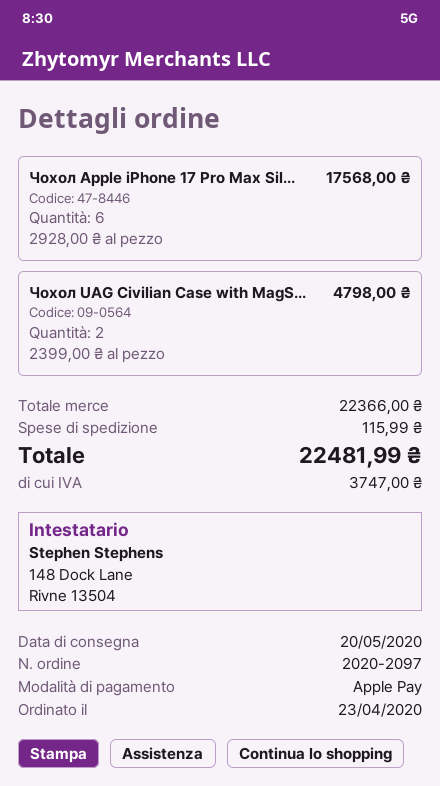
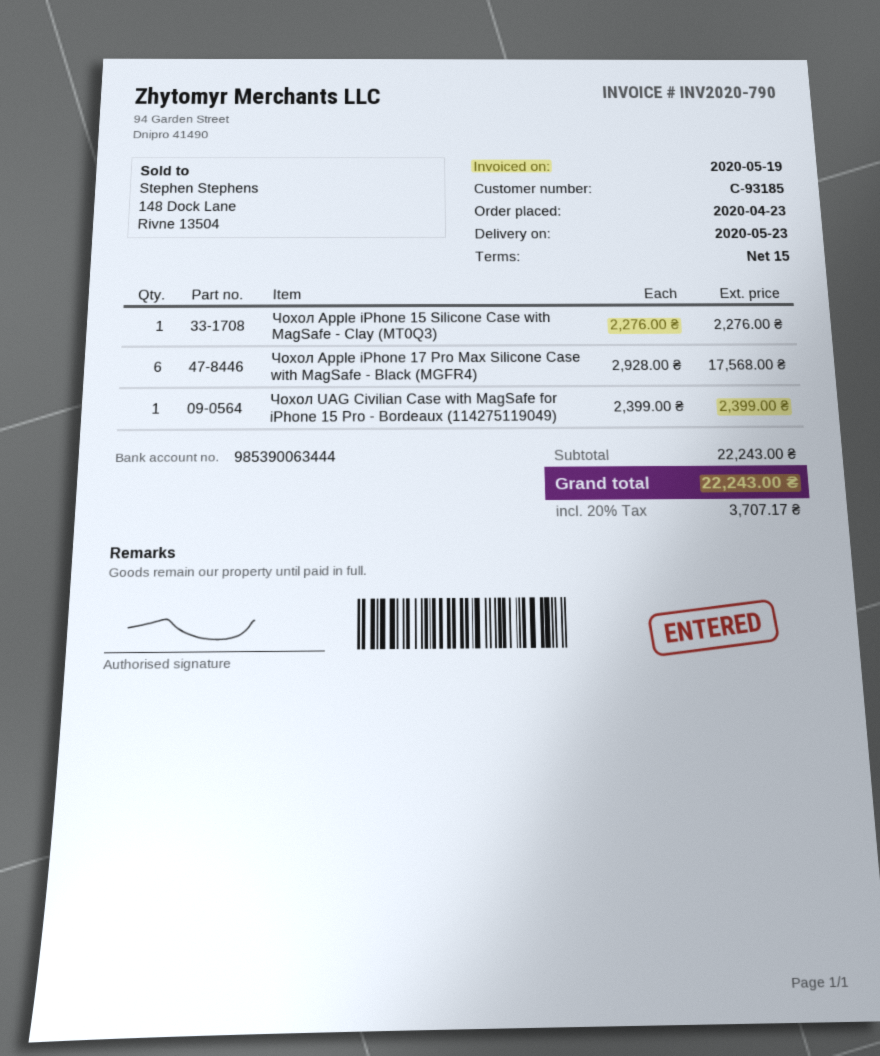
delivery date: 2020-05-20 -> 2020-05-23
Чохол UAG Civilian Case with MagS...: 2 x 2399.00 = 4798.00 -> 1 x 2399.00 = 2399.00
Чохол Apple iPhone 15 Silicone Case with MagSafe - Clay (MT0Q3): none -> 1 x 2276.00 = 2276.00
subtotal: 22366.00 -> 22243.00
shipping: 115.99 -> none
tax: 3747.00 -> 3707.17
total: 22481.99 -> 22243.00

